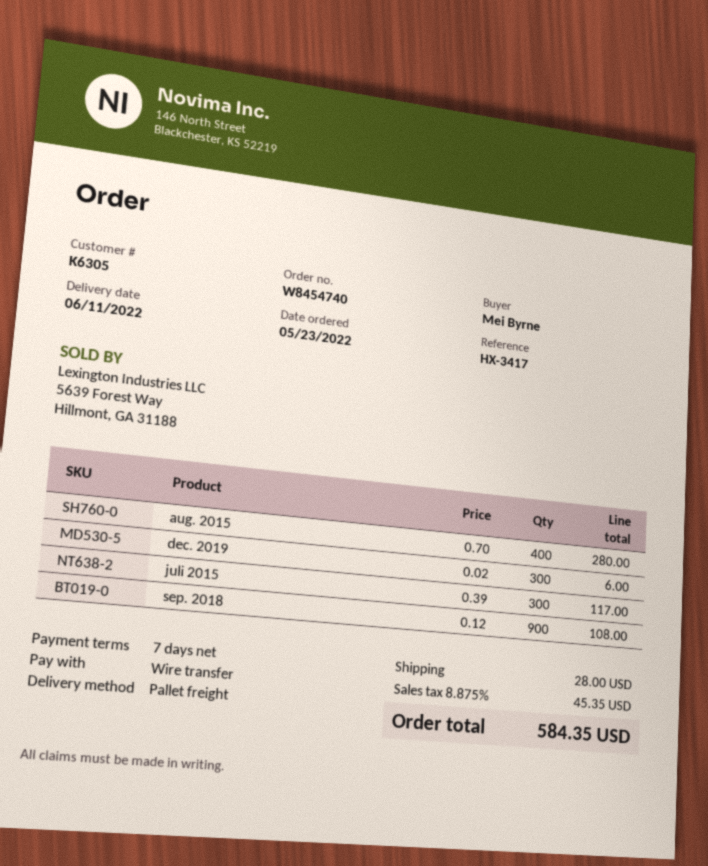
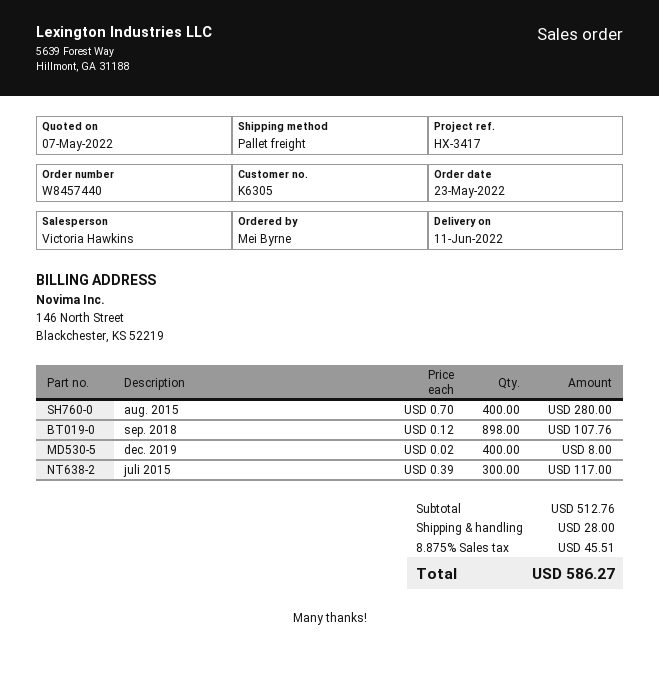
order number: W8454740 -> W8457440
dec. 2019: 300 x 0.02 = 6.00 -> 400 x 0.02 = 8.00
sep. 2018: 900 x 0.12 = 108.00 -> 898 x 0.12 = 107.76
tax: 8.875% = 45.35 -> 8.875% = 45.51
total: 584.35 -> 586.27

